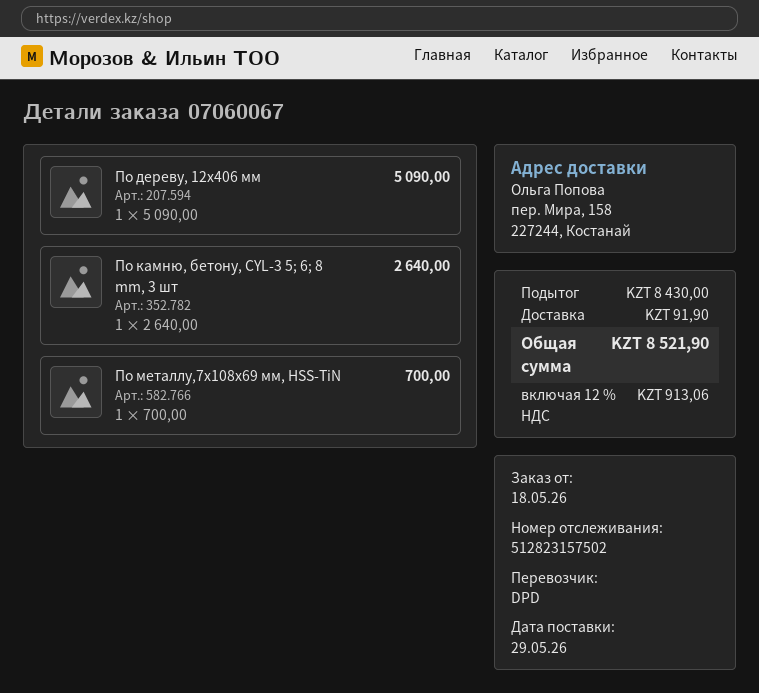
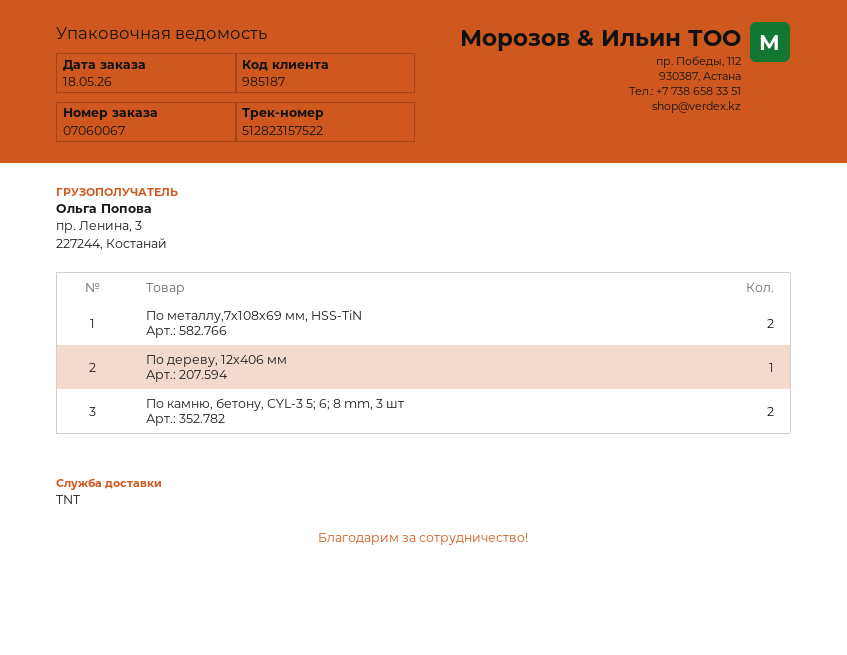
shipping method: DPD -> TNT
tracking number: 512823157502 -> 512823157522
ship to: пер. Мира, 158, 227244, Костанай -> пр. Ленина, 3, 227244, Костанай
По камню, бетону, CYL-3 5; 6; 8 mm, 3 шт: 1 -> 2
По металлу,7х108х69 мм, HSS-TiN: 1 -> 2

